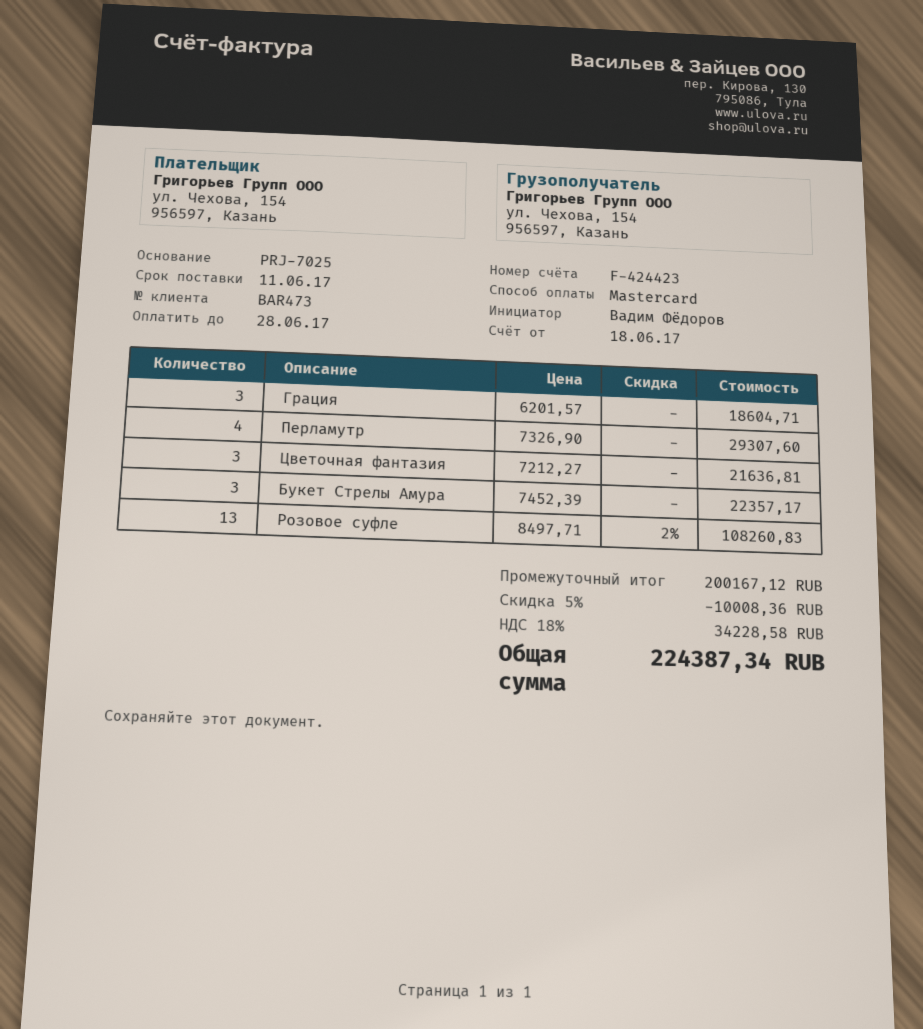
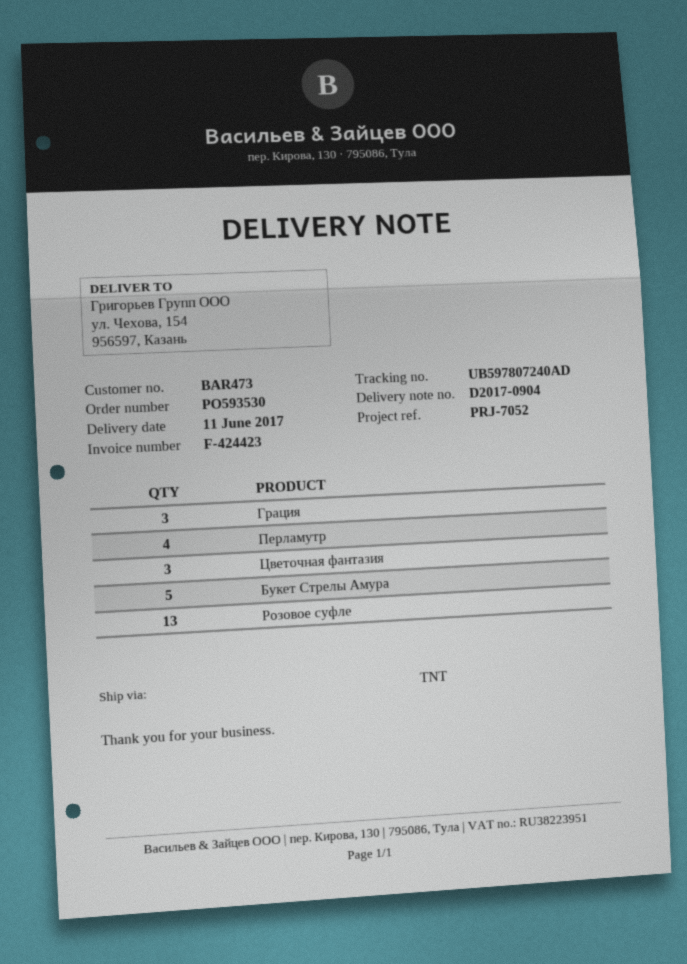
reference: PRJ-7025 -> PRJ-7052
Букет Стрелы Амура: 3 -> 5

